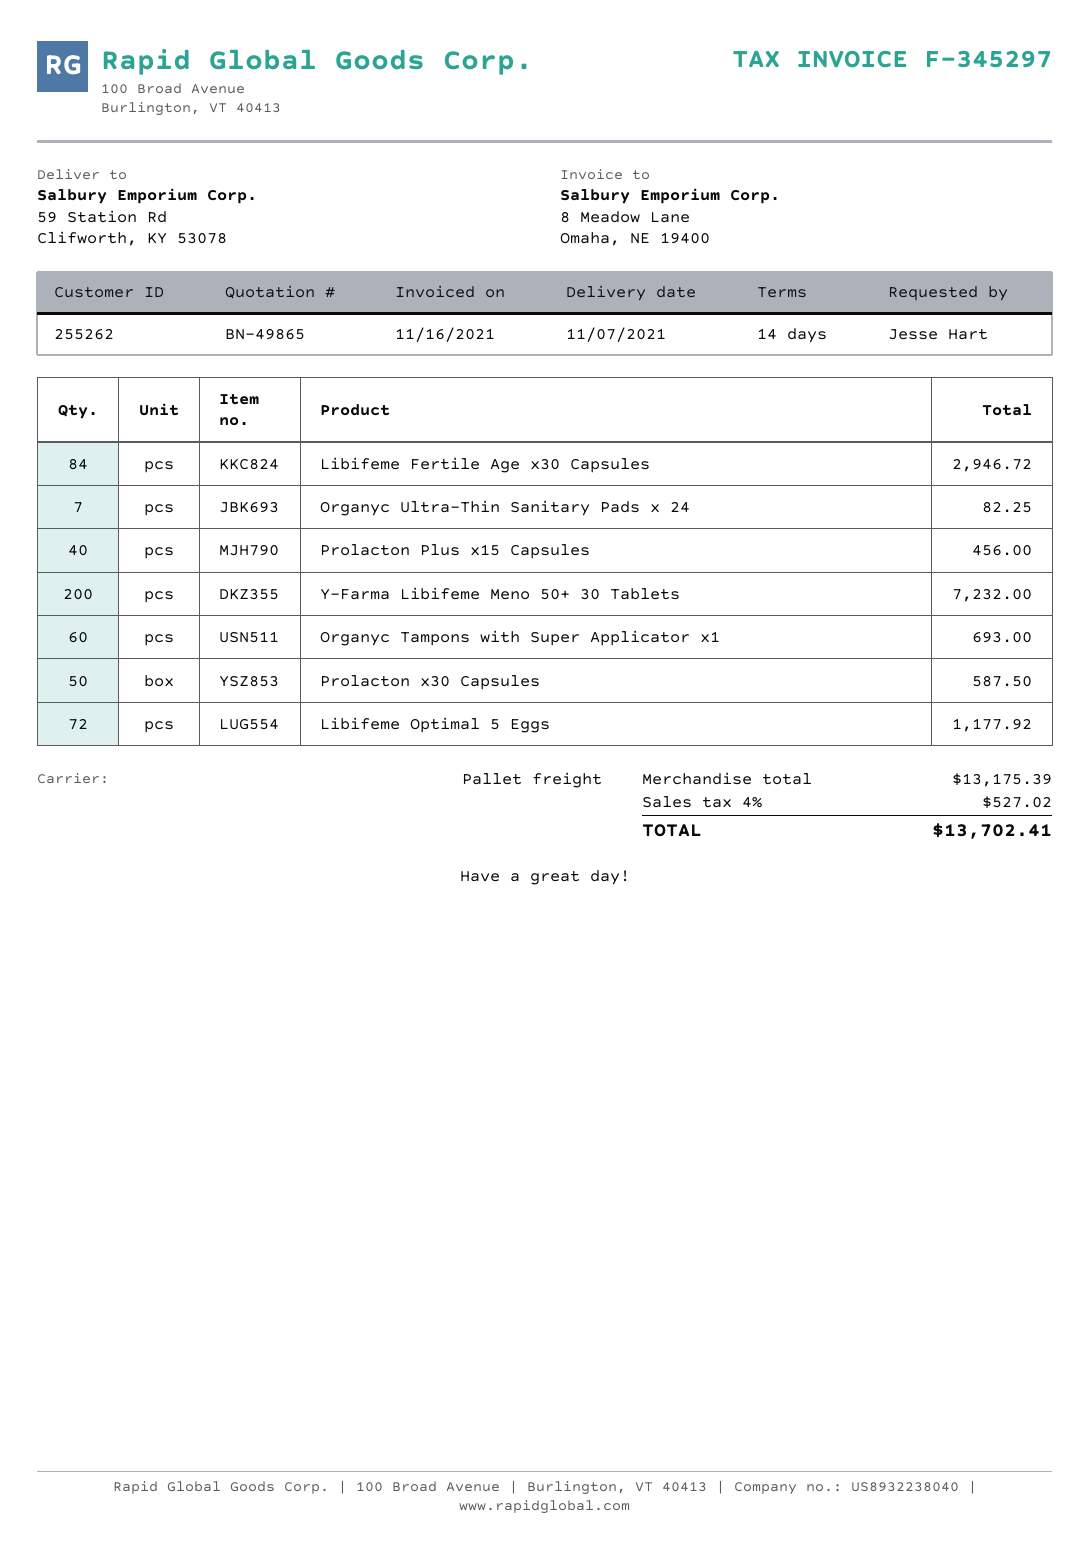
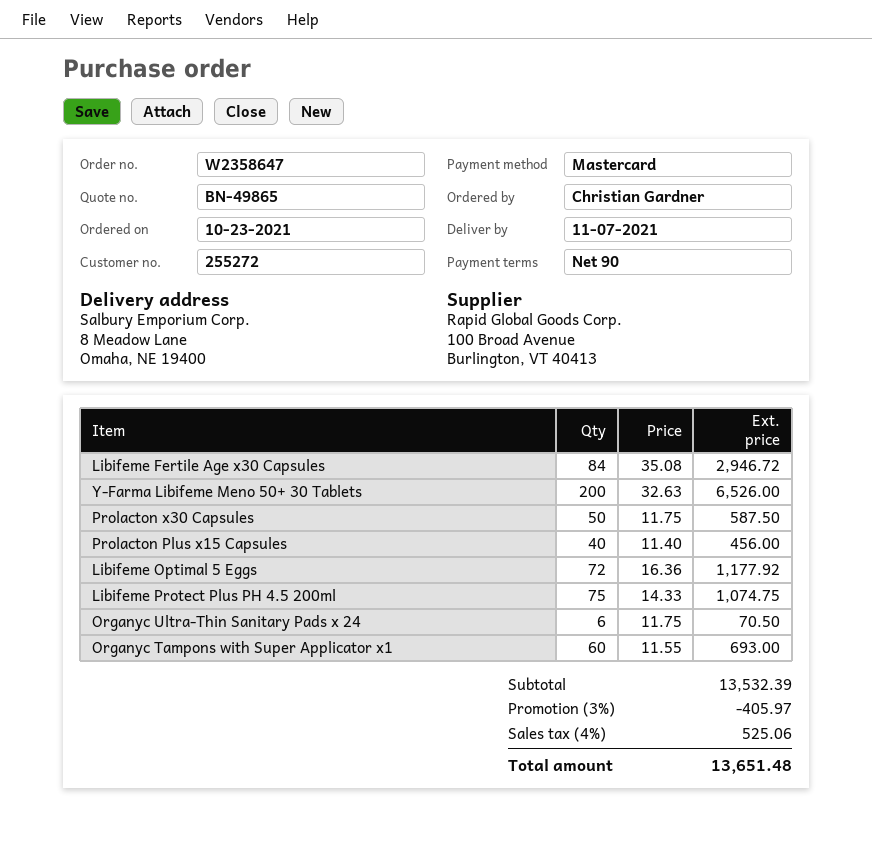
payment terms: 14 days -> 90 days
customer number: 255262 -> 255272
ordered by: Jesse Hart -> Christian Gardner
ship to: 59 Station Rd, Clifworth, KY 53078 -> 8 Meadow Lane, Omaha, NE 19400
Organyc Ultra-Thin Sanitary Pads x 24: 7 for 82.25 -> 6 for 70.50
Y-Farma Libifeme Meno 50+ 30 Tablets: 200 for 7232.00 -> 200 for 6526.00
Libifeme Protect Plus PH 4.5 200ml: none -> 75 for 1074.75
subtotal: 13175.39 -> 13532.39
discount: none -> 3% = 405.97
tax: 4% = 527.02 -> 4% = 525.06
total: 13702.41 -> 13651.48

